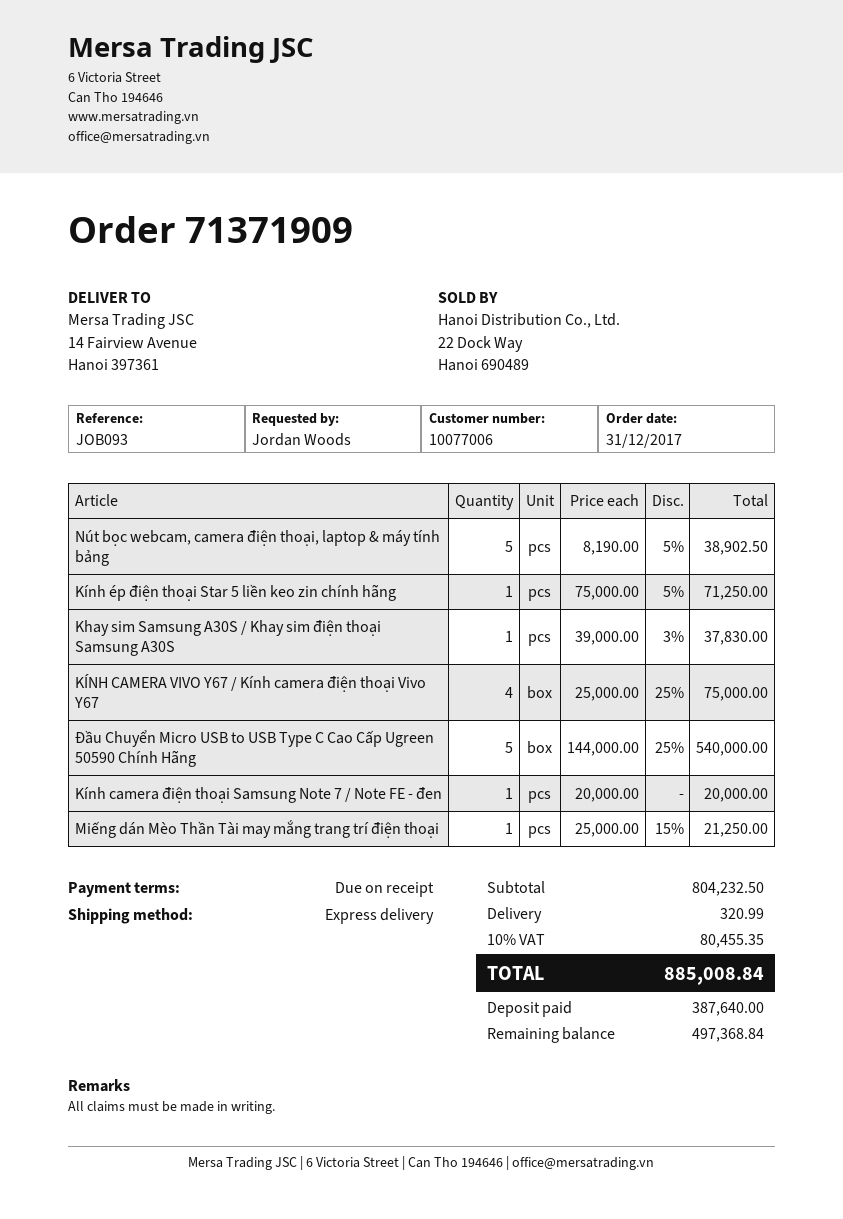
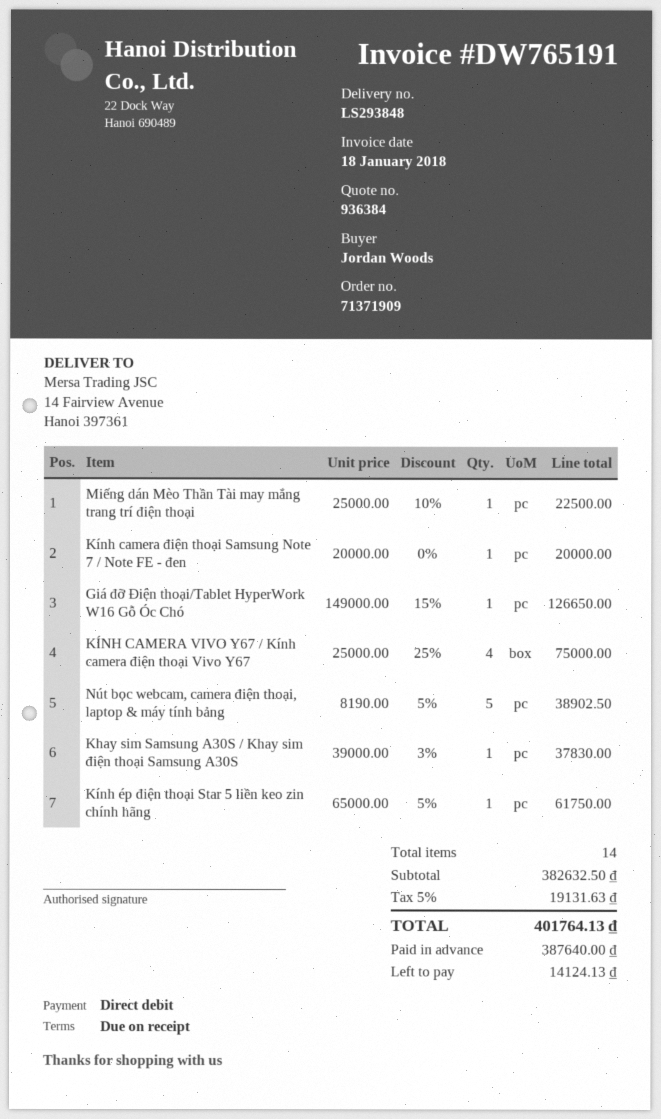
Kính ép điện thoại Star 5 liền keo zin chính hãng: 1 x 75000.00 - 5% = 71250.00 -> 1 x 65000.00 - 5% = 61750.00
Đầu Chuyển Micro USB to USB Type C Cao Cấp Ugreen 50590 Chính Hãng: 5 x 144000.00 - 25% = 540000.00 -> none
Miếng dán Mèo Thần Tài may mắng trang trí điện thoại: 1 x 25000.00 - 15% = 21250.00 -> 1 x 25000.00 - 10% = 22500.00
Giá đỡ Điện thoại/Tablet HyperWork W16 Gỗ Óc Chó: none -> 1 x 149000.00 - 15% = 126650.00
subtotal: 804232.50 -> 382632.50
shipping: 320.99 -> none
tax: 10% = 80455.35 -> 5% = 19131.63
total: 885008.84 -> 401764.13
balance: 497368.84 -> 14124.13

